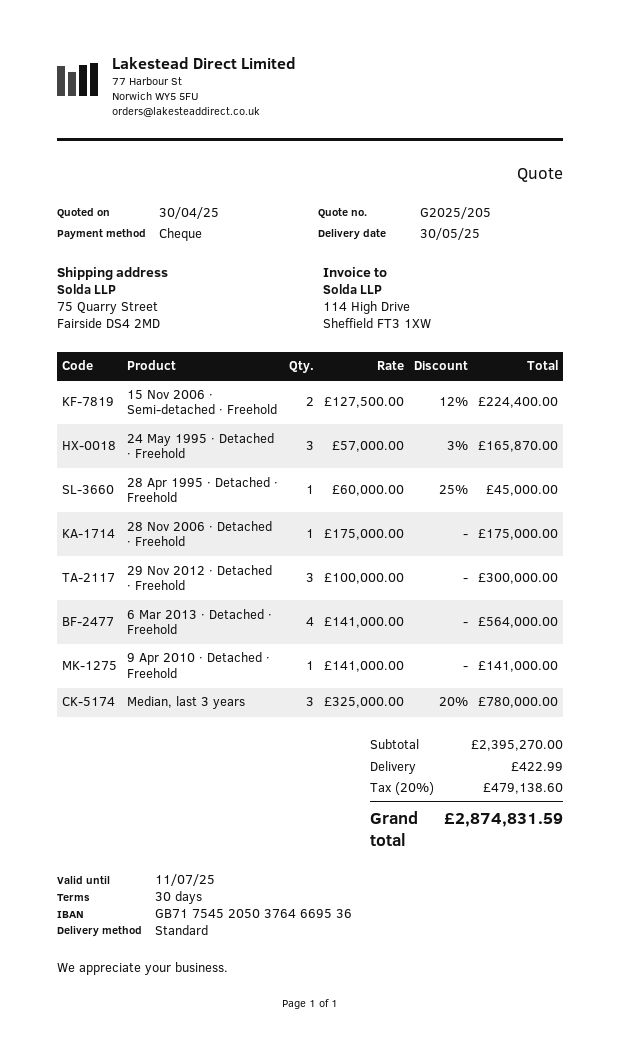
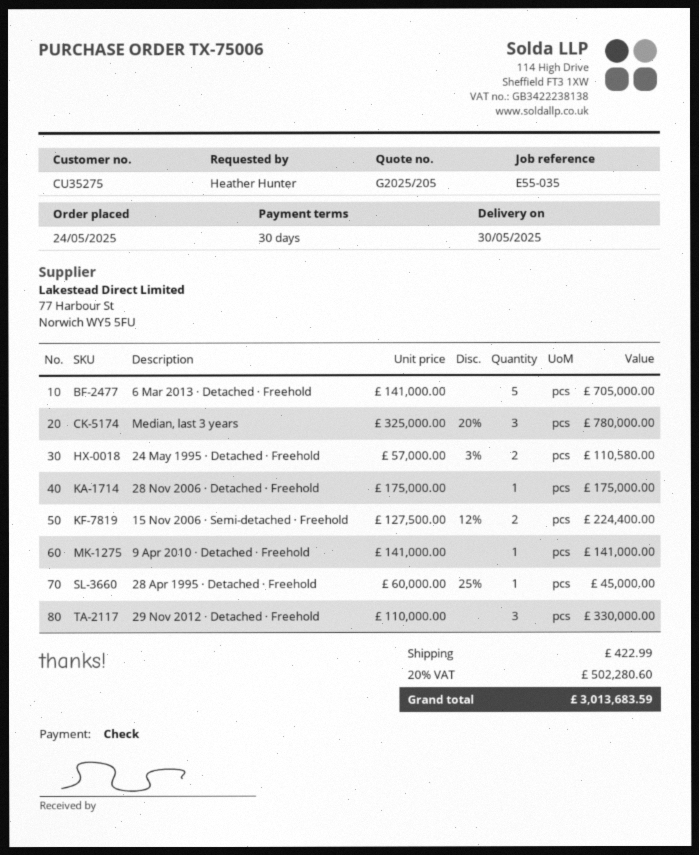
24 May 1995 · Detached · Freehold: 3 x 57000.00 - 3% = 165870.00 -> 2 x 57000.00 - 3% = 110580.00
29 Nov 2012 · Detached · Freehold: 3 x 100000.00 = 300000.00 -> 3 x 110000.00 = 330000.00
6 Mar 2013 · Detached · Freehold: 4 x 141000.00 = 564000.00 -> 5 x 141000.00 = 705000.00
tax: 20% = 479138.60 -> 20% = 502280.60
total: 2874831.59 -> 3013683.59

